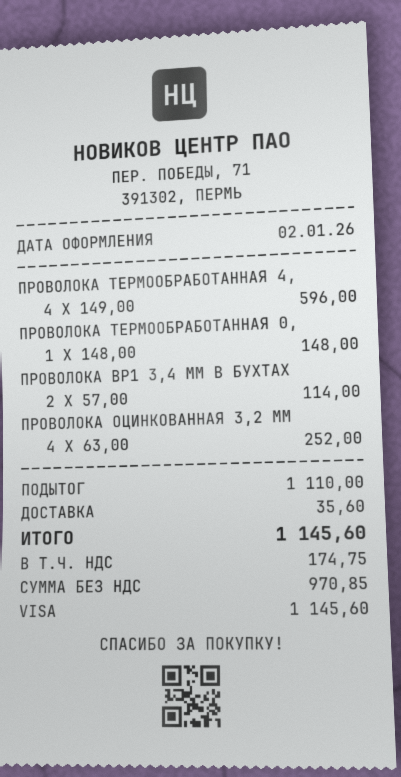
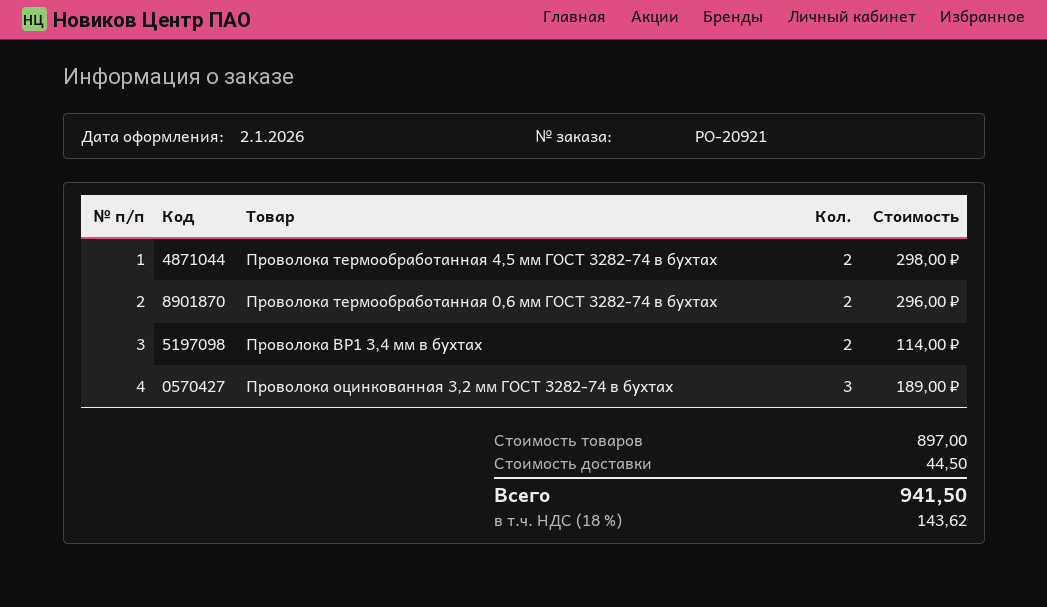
ПРОВОЛОКА ТЕРМООБРАБОТАННАЯ 4,: 4 for 596.00 -> 2 for 298.00
ПРОВОЛОКА ТЕРМООБРАБОТАННАЯ 0,: 1 for 148.00 -> 2 for 296.00
ПРОВОЛОКА ОЦИНКОВАННАЯ 3,2 ММ: 4 for 252.00 -> 3 for 189.00
subtotal: 1110.00 -> 897.00
shipping: 35.60 -> 44.50
tax: 174.75 -> 143.62
total: 1145.60 -> 941.50

